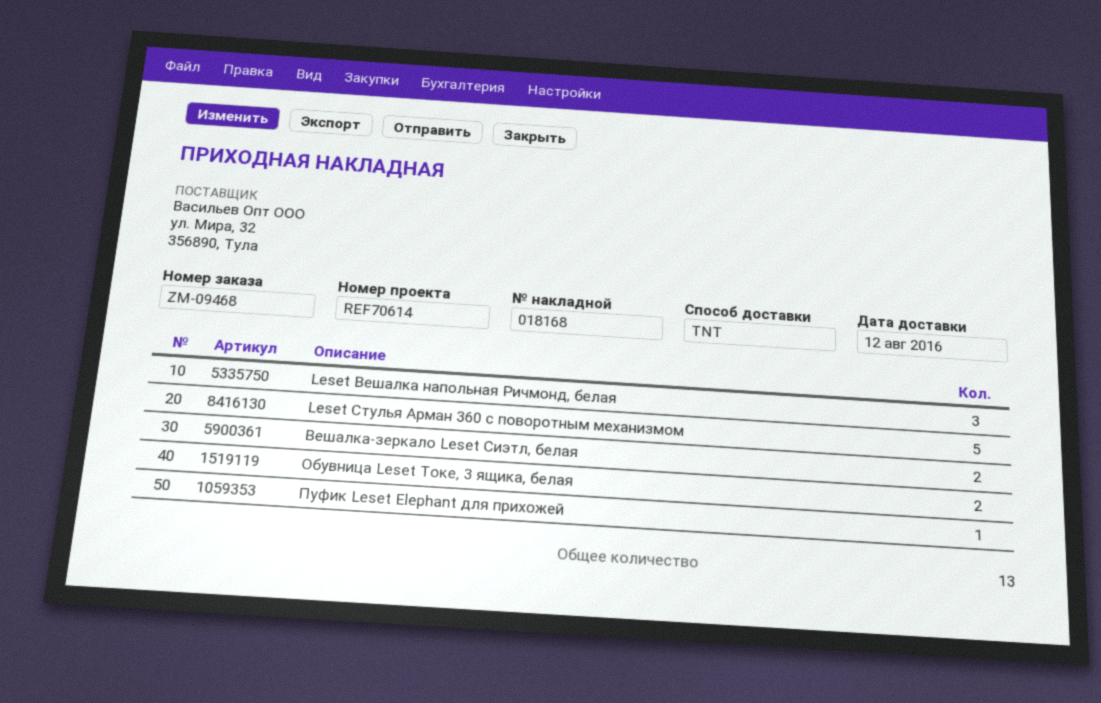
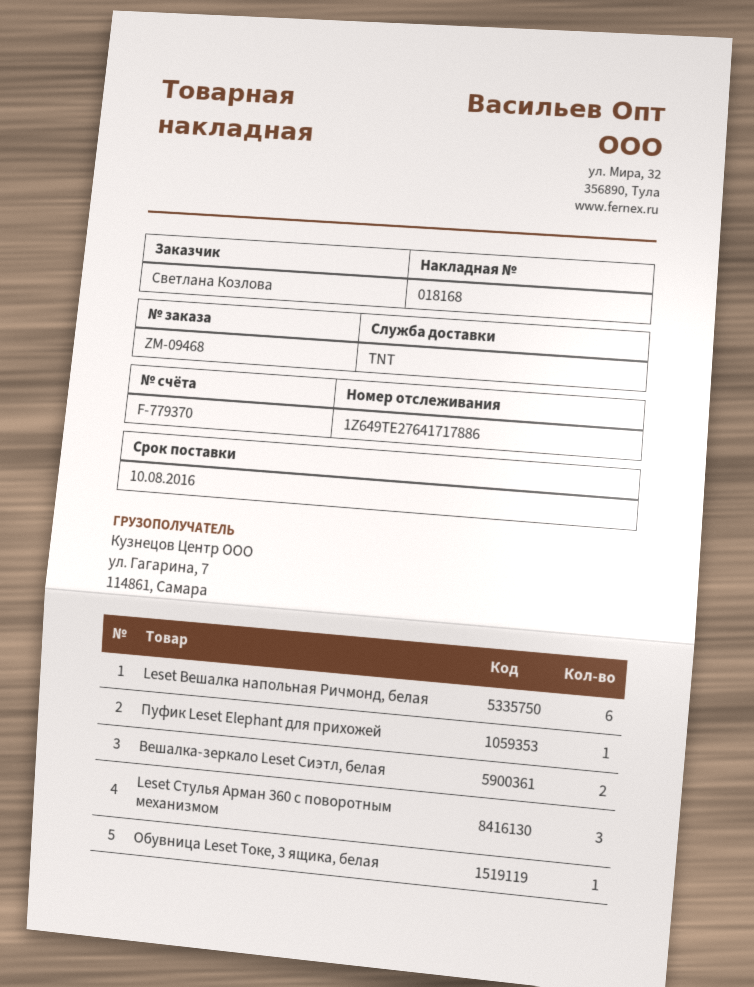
delivery date: 2016-08-12 -> 2016-08-10
Leset Вешалка напольная Ричмонд, белая: 3 -> 6
Leset Стулья Арман 360 с поворотным механизмом: 5 -> 3
Обувница Leset Токе, 3 ящика, белая: 2 -> 1

